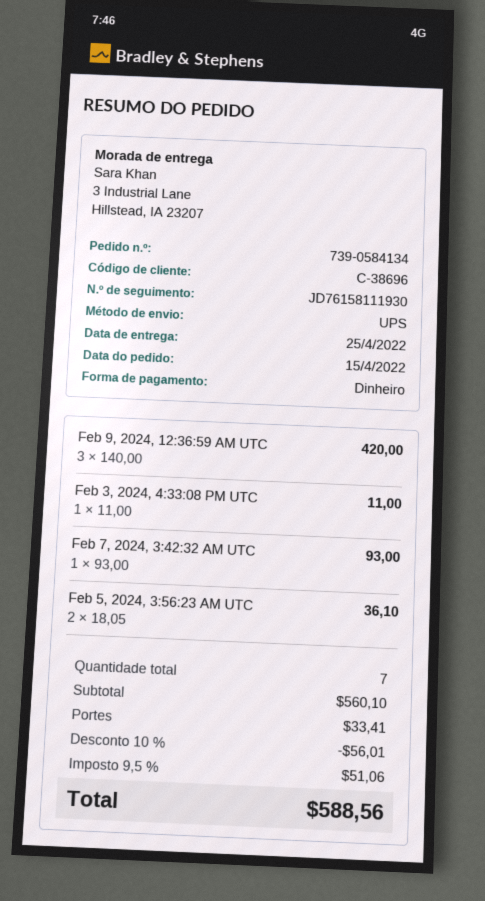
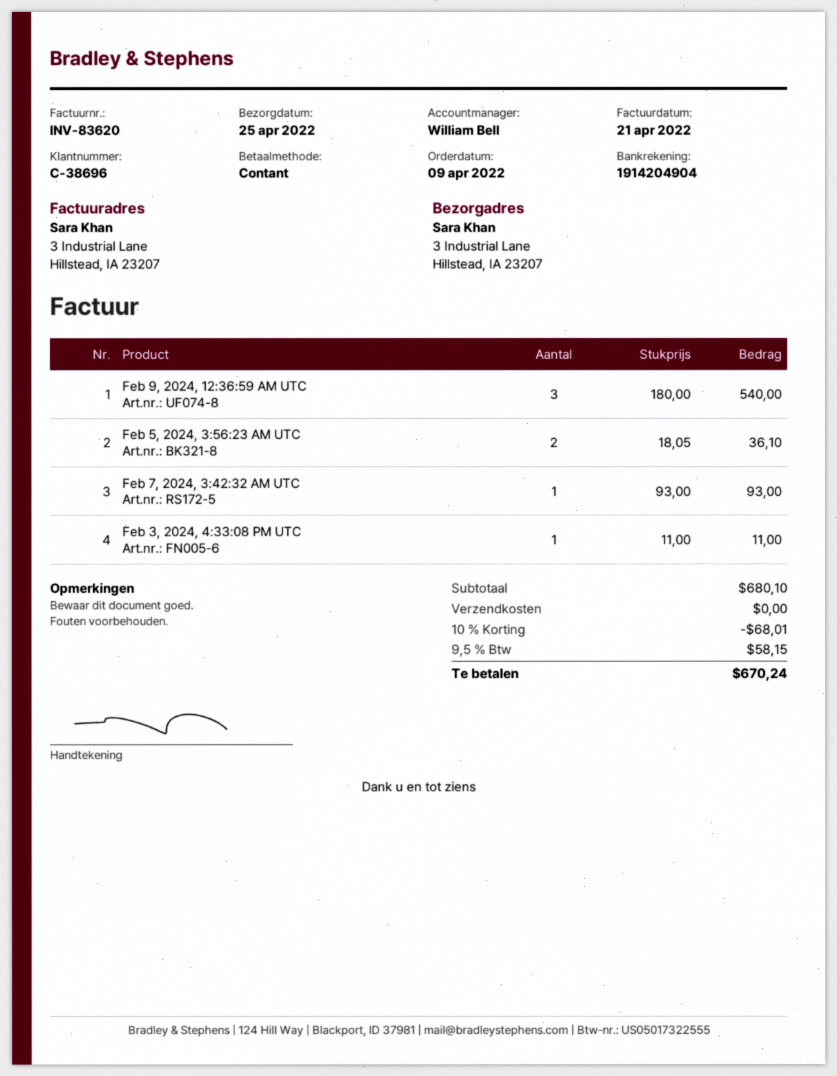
order date: 2022-04-15 -> 2022-04-09
Feb 9, 2024, 12:36:59 AM UTC: 3 x 140.00 = 420.00 -> 3 x 180.00 = 540.00
subtotal: 560.10 -> 680.10
discount: 10% = 56.01 -> 10% = 68.01
shipping: 33.41 -> 0.00
tax: 9.5% = 51.06 -> 9.5% = 58.15
total: 588.56 -> 670.24

